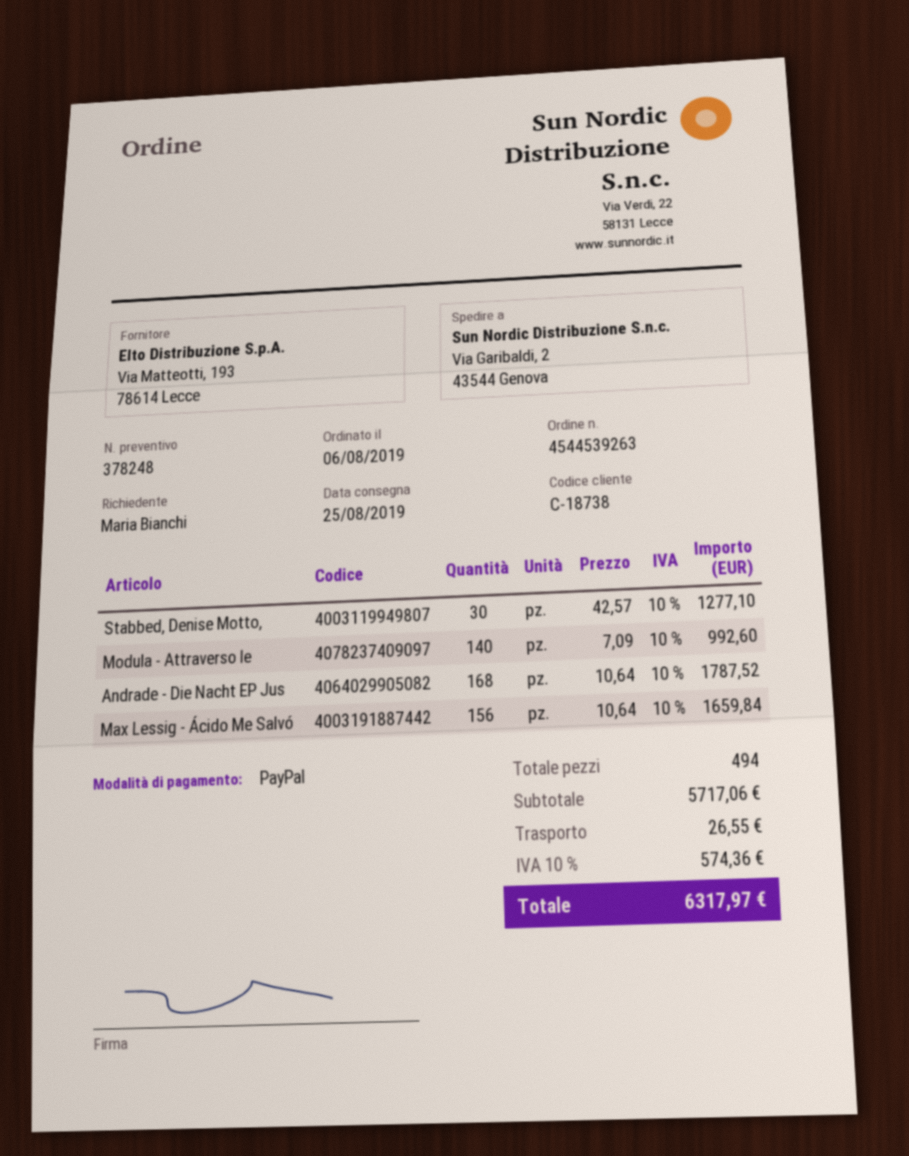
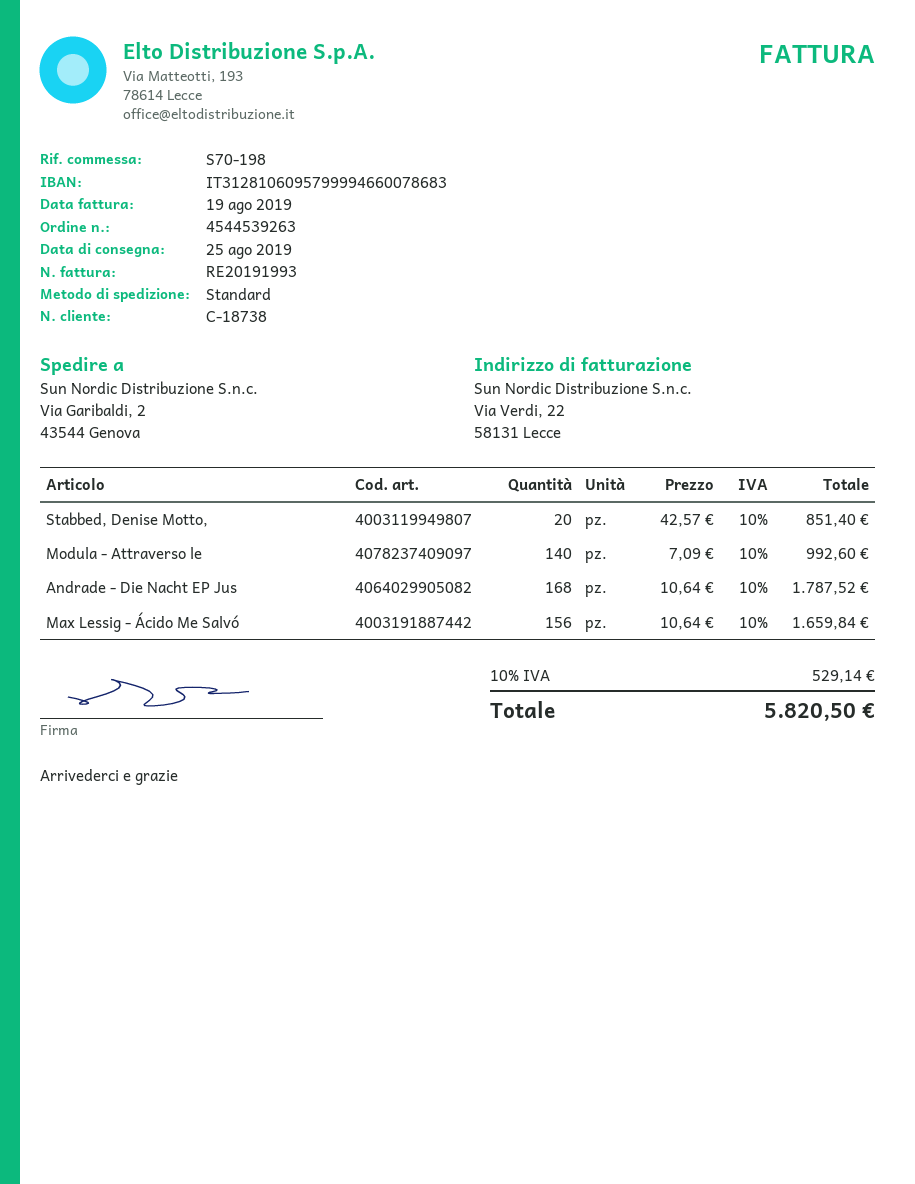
Stabbed, Denise Motto,: 30 x 42.57 = 1277.10 -> 20 x 42.57 = 851.40
shipping: 26.55 -> none
tax: 10% = 574.36 -> 10% = 529.14
total: 6317.97 -> 5820.50

